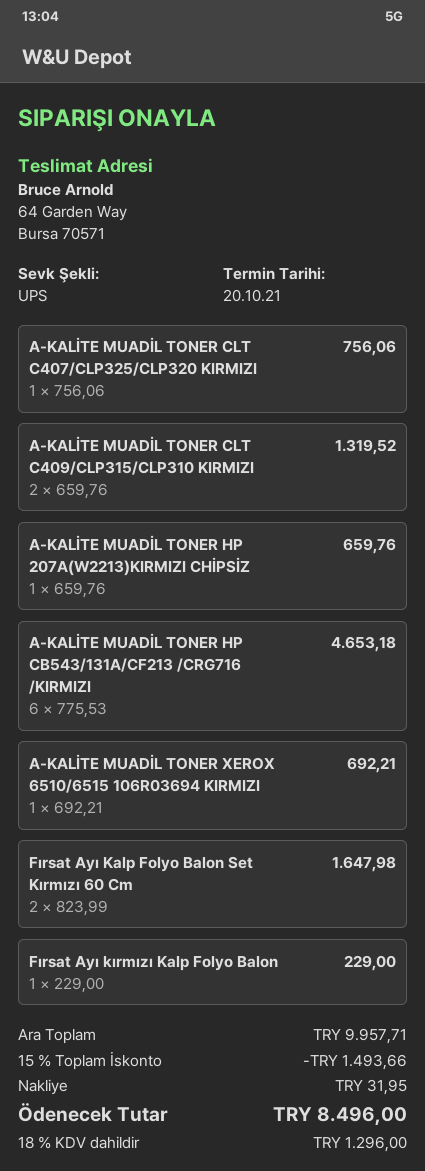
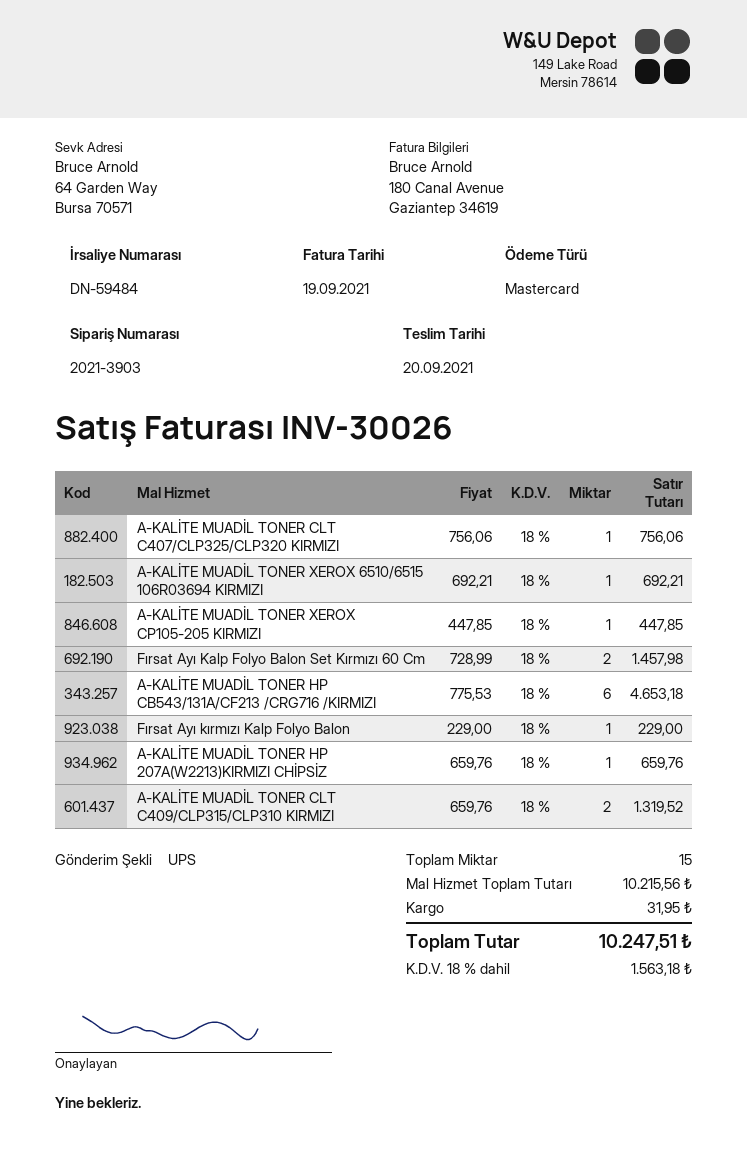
delivery date: 2021-10-20 -> 2021-09-20
Fırsat Ayı Kalp Folyo Balon Set Kırmızı 60 Cm: 2 x 823.99 = 1647.98 -> 2 x 728.99 = 1457.98
A-KALİTE MUADİL TONER XEROX CP105-205 KIRMIZI: none -> 1 x 447.85 = 447.85
subtotal: 9957.71 -> 10215.56
discount: 15% = 1493.66 -> none
tax: 18% = 1296.00 -> 18% = 1563.18
total: 8496.00 -> 10247.51

